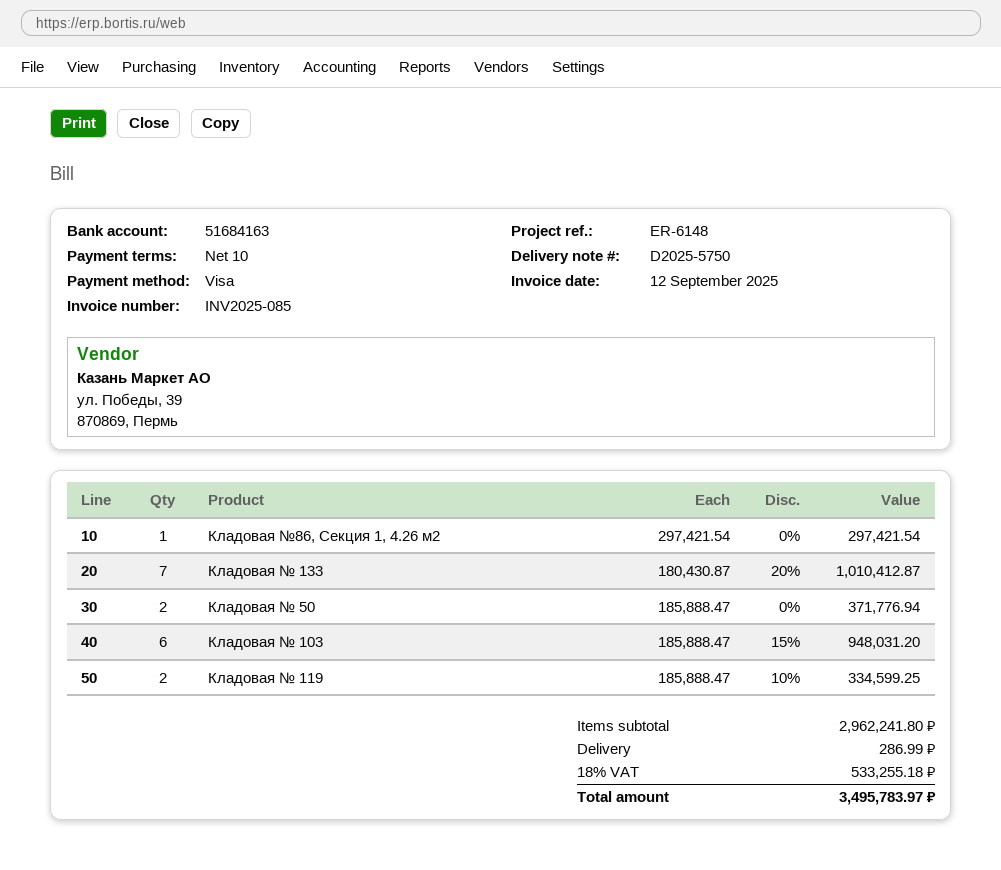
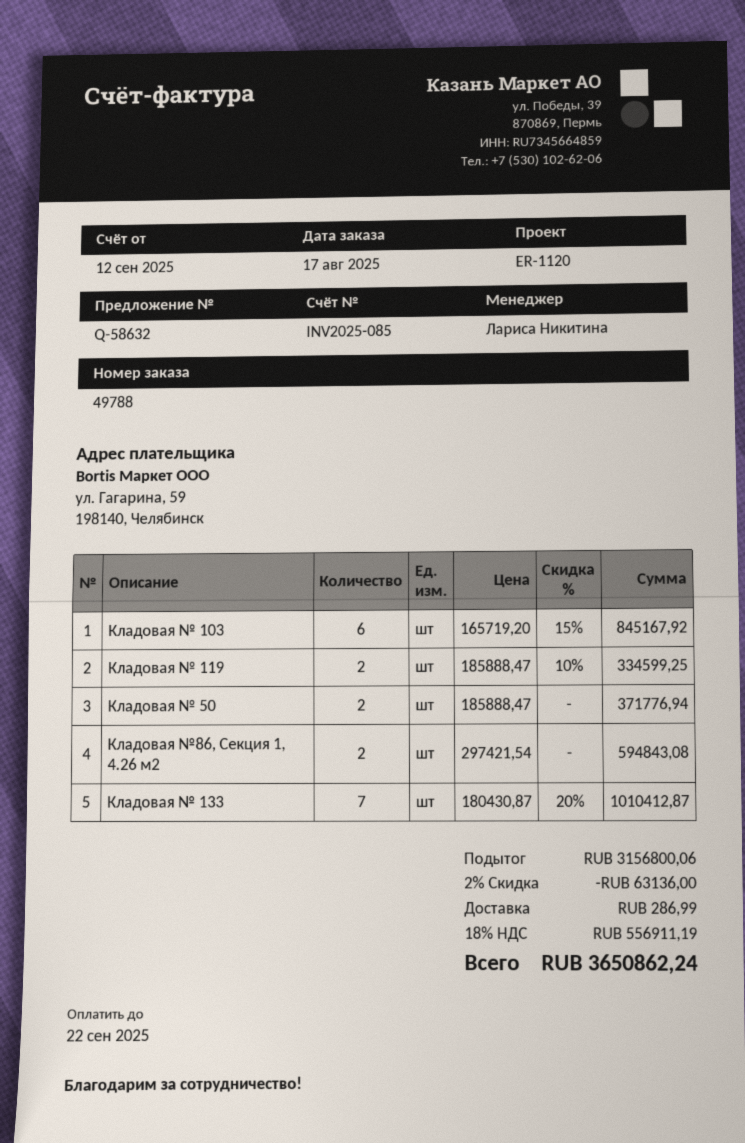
reference: ER-6148 -> ER-1120
Кладовая №86, Секция 1, 4.26 м2: 1 x 297421.54 = 297421.54 -> 2 x 297421.54 = 594843.08
Кладовая № 103: 6 x 185888.47 - 15% = 948031.20 -> 6 x 165719.20 - 15% = 845167.92
subtotal: 2962241.80 -> 3156800.06
discount: none -> 2% = 63136.00
tax: 18% = 533255.18 -> 18% = 556911.19
total: 3495783.97 -> 3650862.24

